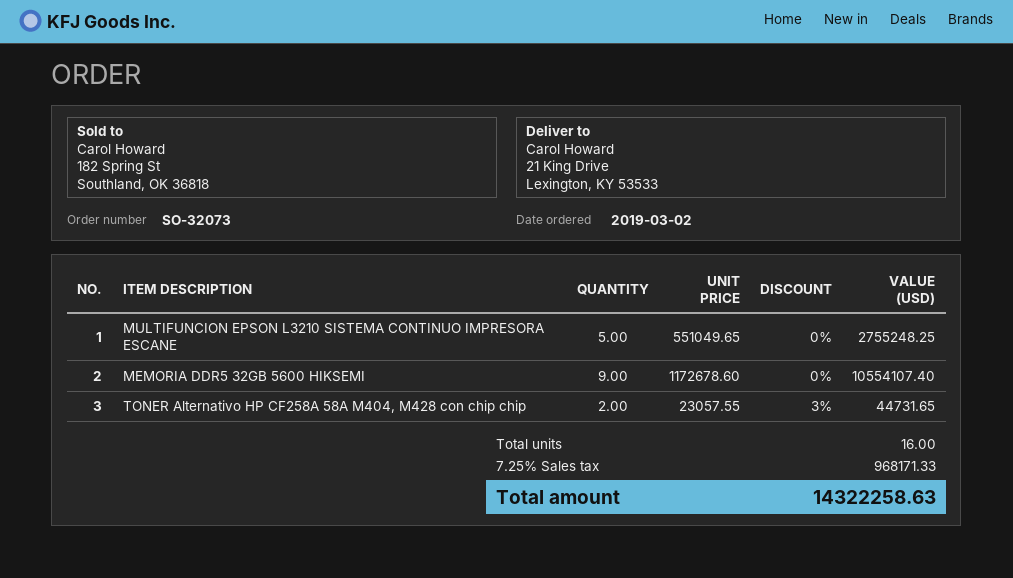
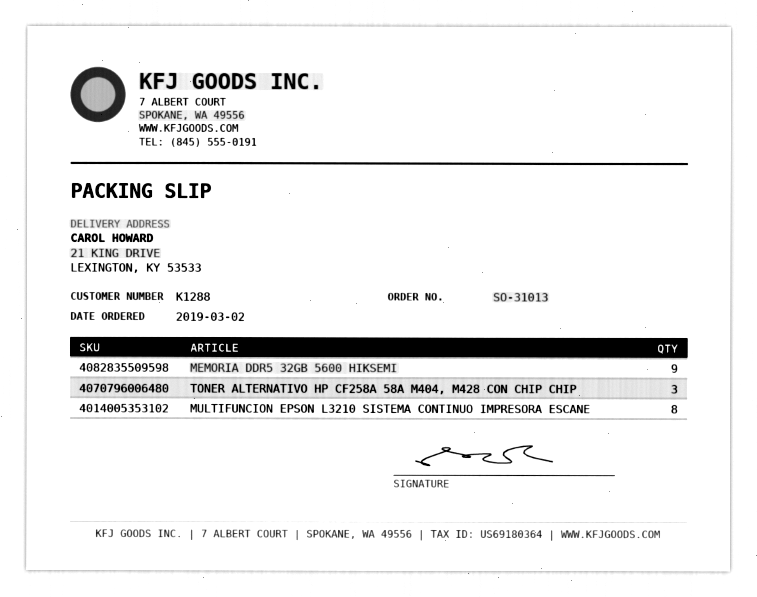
order number: SO-32073 -> SO-31013
MULTIFUNCION EPSON L3210 SISTEMA CONTINUO IMPRESORA ESCANE: 5 -> 8
TONER Alternativo HP CF258A 58A M404, M428 con chip chip: 2 -> 3

